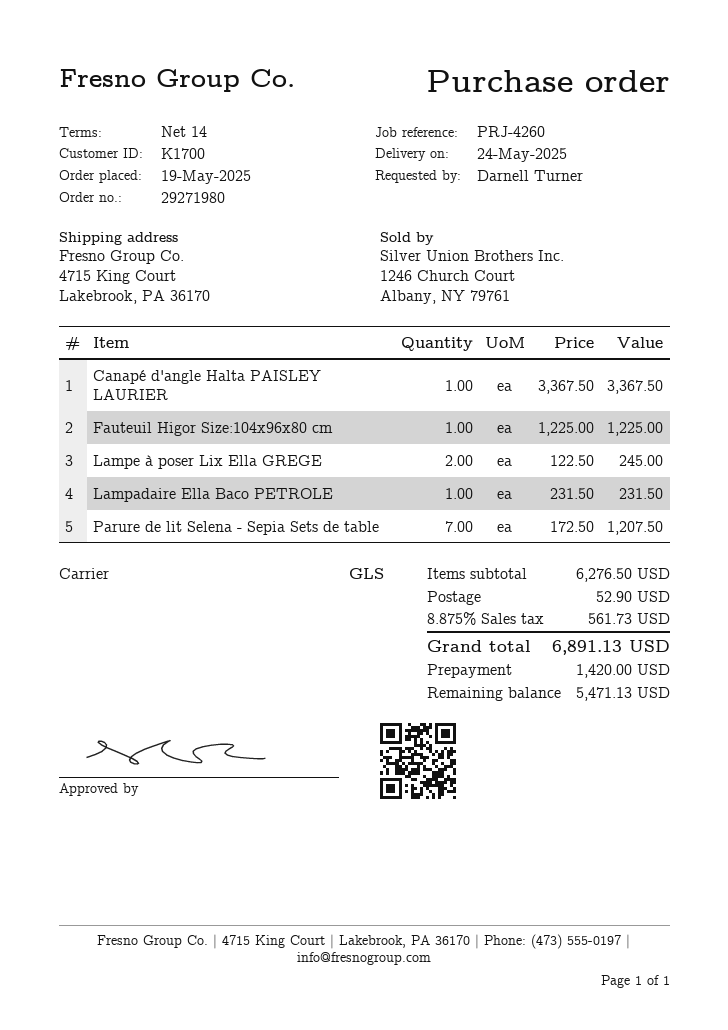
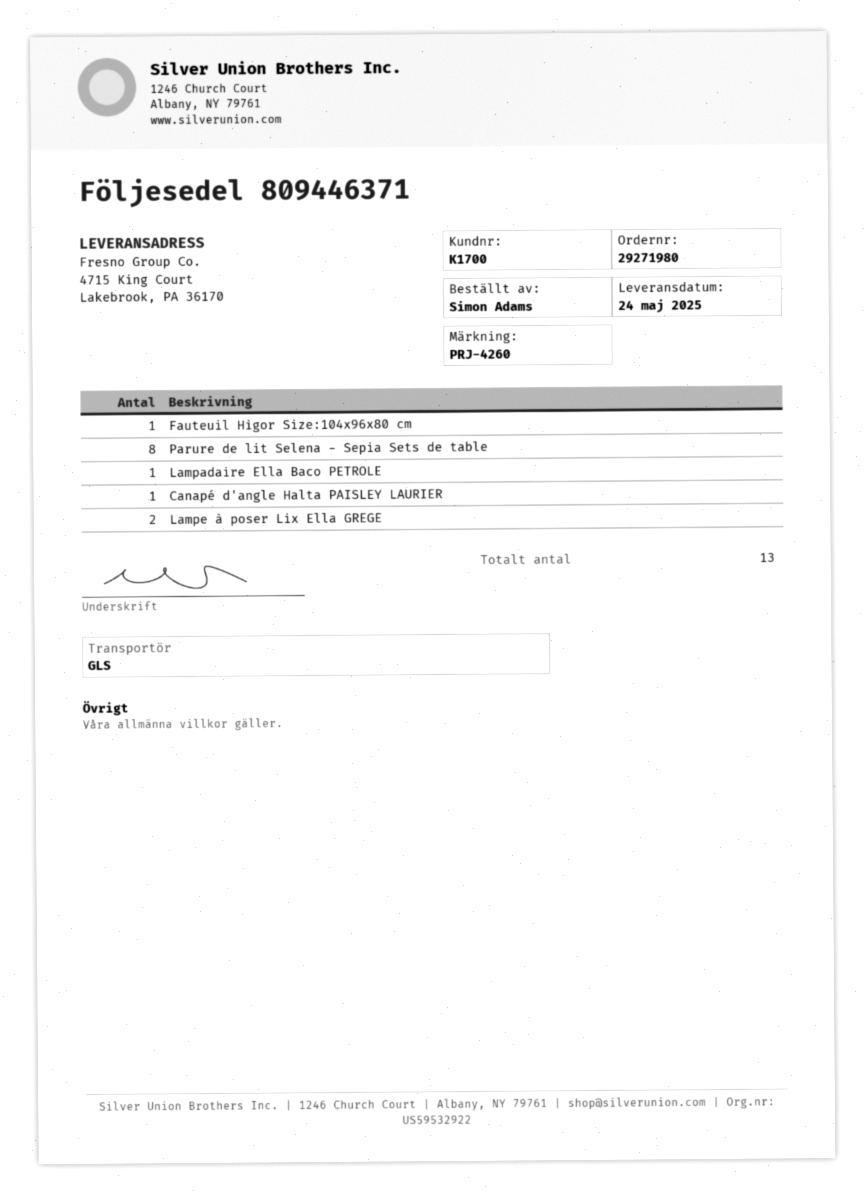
ordered by: Darnell Turner -> Simon Adams
Parure de lit Selena - Sepia Sets de table: 7 -> 8

